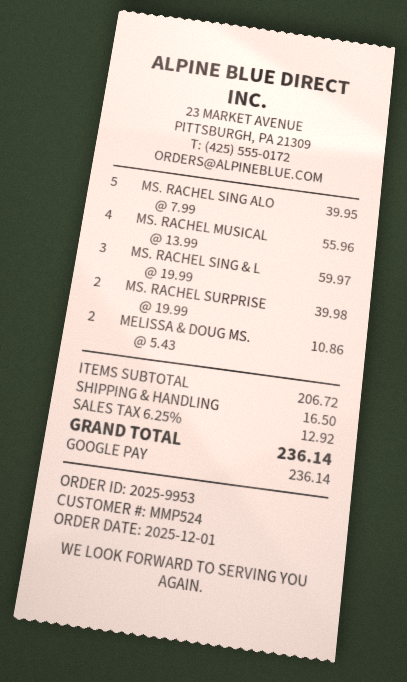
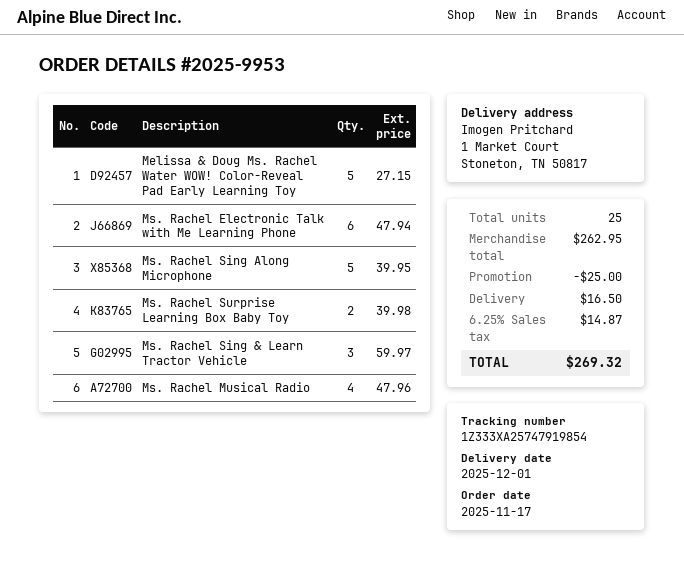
order date: 2025-12-01 -> 2025-11-17
MS. RACHEL MUSICAL: 4 for 55.96 -> 4 for 47.96
MELISSA & DOUG MS.: 2 for 10.86 -> 5 for 27.15
Ms. Rachel Electronic Talk with Me Learning Phone: none -> 6 for 47.94
subtotal: 206.72 -> 262.95
discount: none -> 25.00
tax: 6.25% = 12.92 -> 6.25% = 14.87
total: 236.14 -> 269.32

